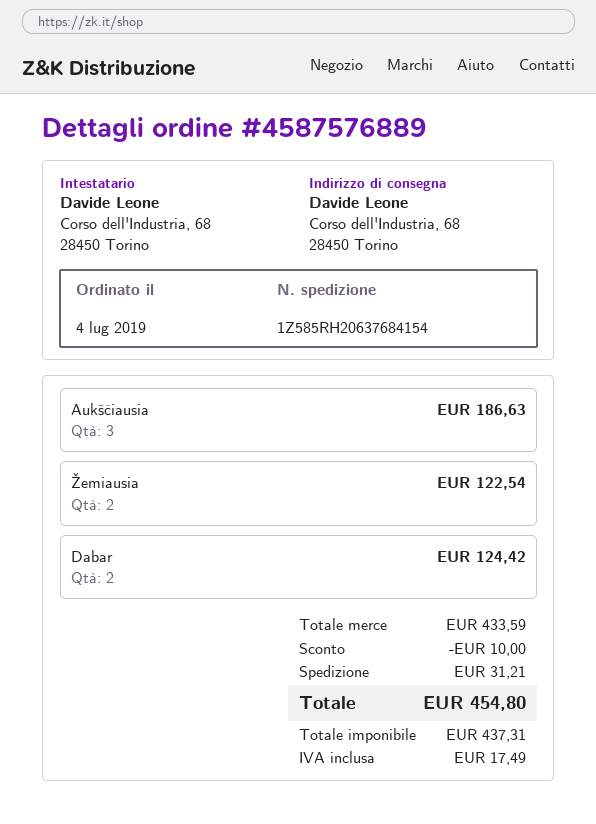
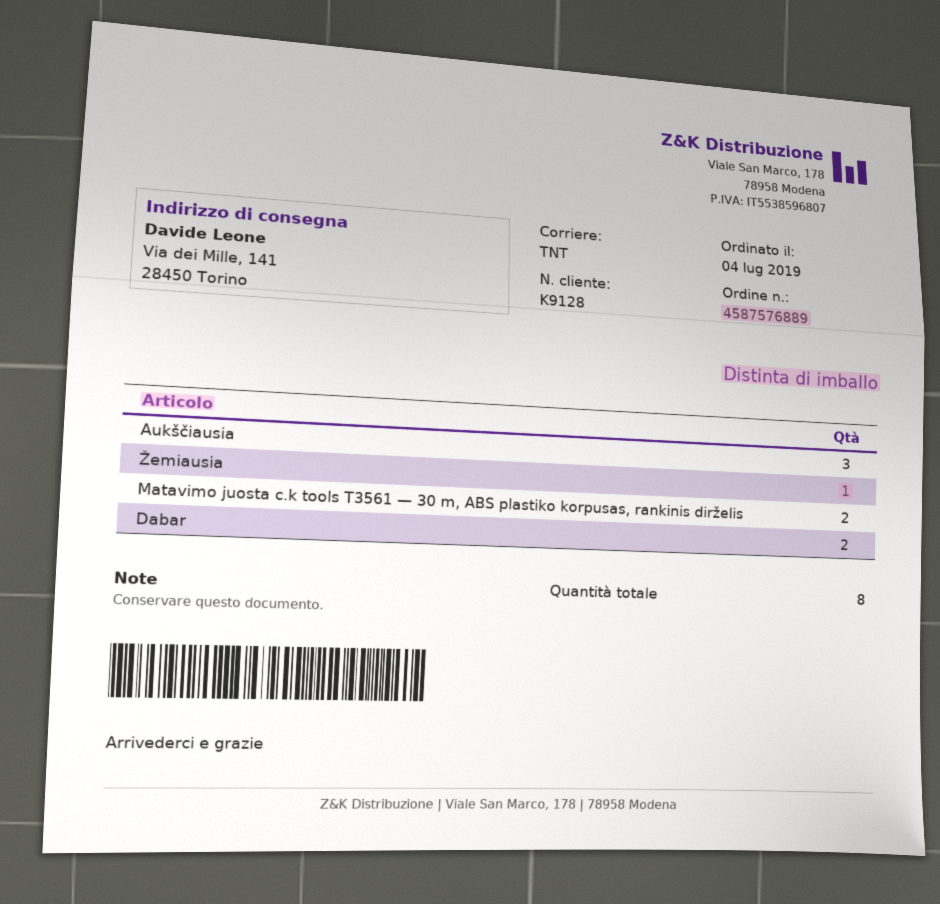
ship to: Corso dell'Industria, 68, 28450 Torino -> Via dei Mille, 141, 28450 Torino
Žemiausia: 2 -> 1
Matavimo juosta c.k tools T3561 — 30 m, ABS plastiko korpusas, rankinis dirželis: none -> 2

